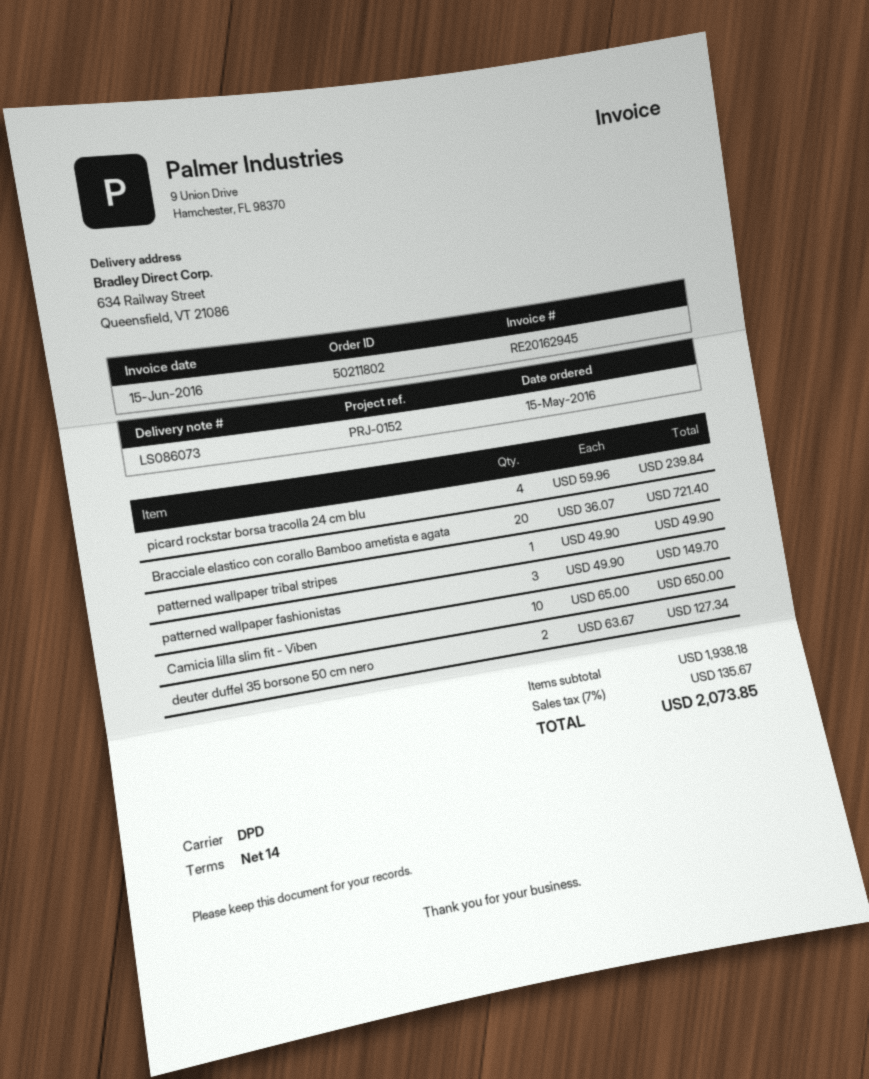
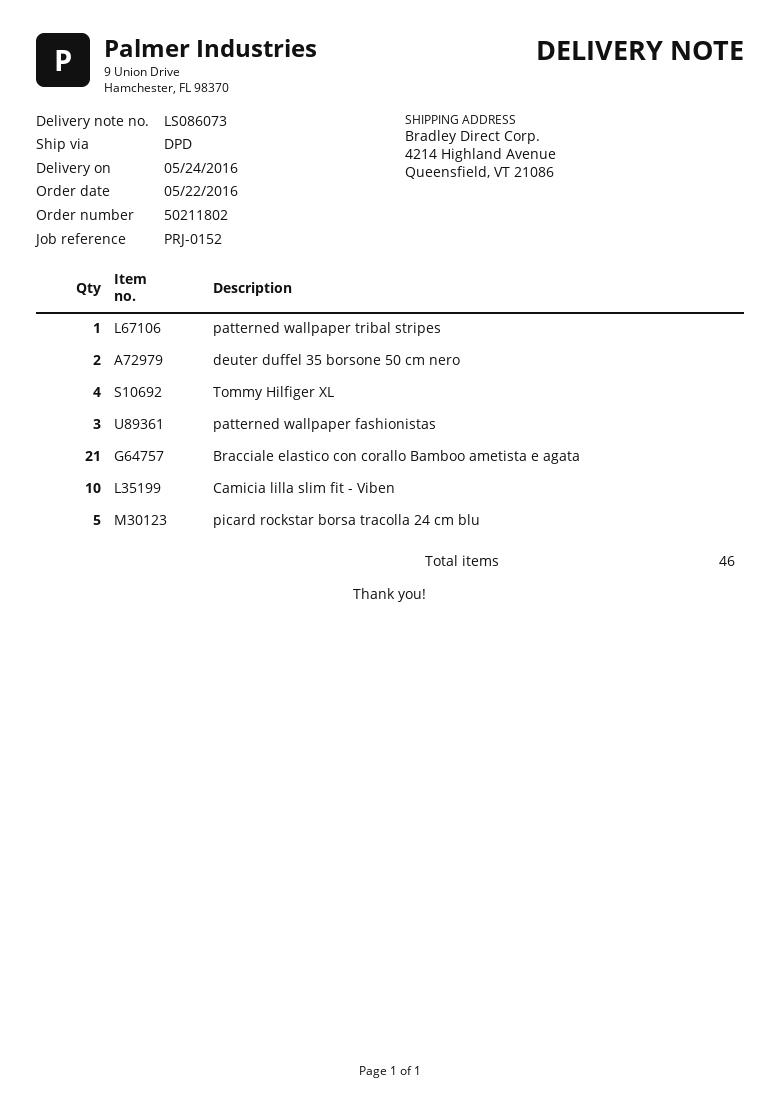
order date: 2016-05-15 -> 2016-05-22
ship to: 634 Railway Street, Queensfield, VT 21086 -> 4214 Highland Avenue, Queensfield, VT 21086
picard rockstar borsa tracolla 24 cm blu: 4 -> 5
Bracciale elastico con corallo Bamboo ametista e agata: 20 -> 21
Tommy Hilfiger XL: none -> 4

